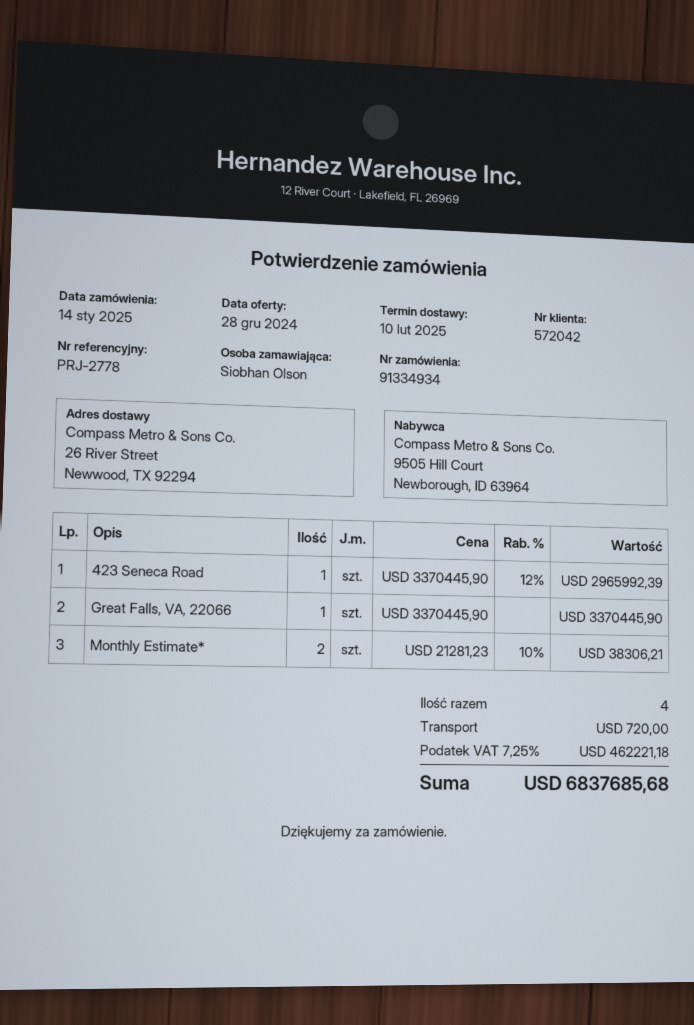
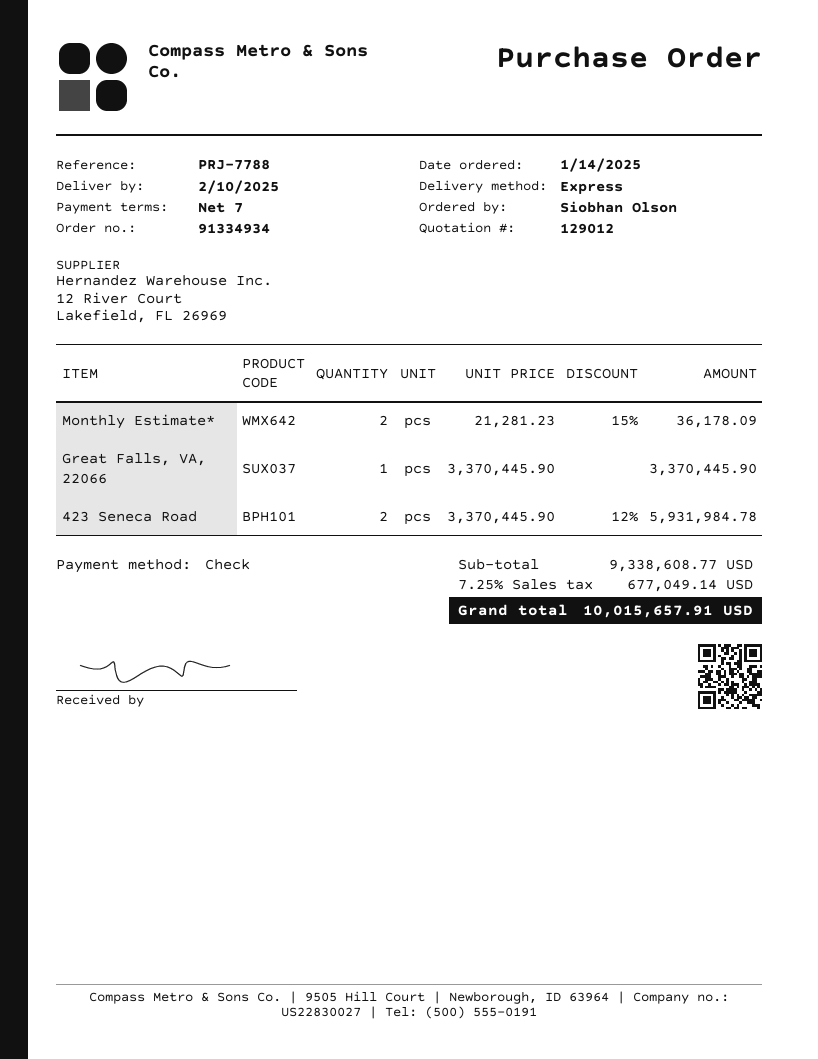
reference: PRJ-2778 -> PRJ-7788
423 Seneca Road: 1 x 3370445.90 - 12% = 2965992.39 -> 2 x 3370445.90 - 12% = 5931984.78
Monthly Estimate*: 2 x 21281.23 - 10% = 38306.21 -> 2 x 21281.23 - 15% = 36178.09
shipping: 720.00 -> none
tax: 7.25% = 462221.18 -> 7.25% = 677049.14
total: 6837685.68 -> 10015657.91

